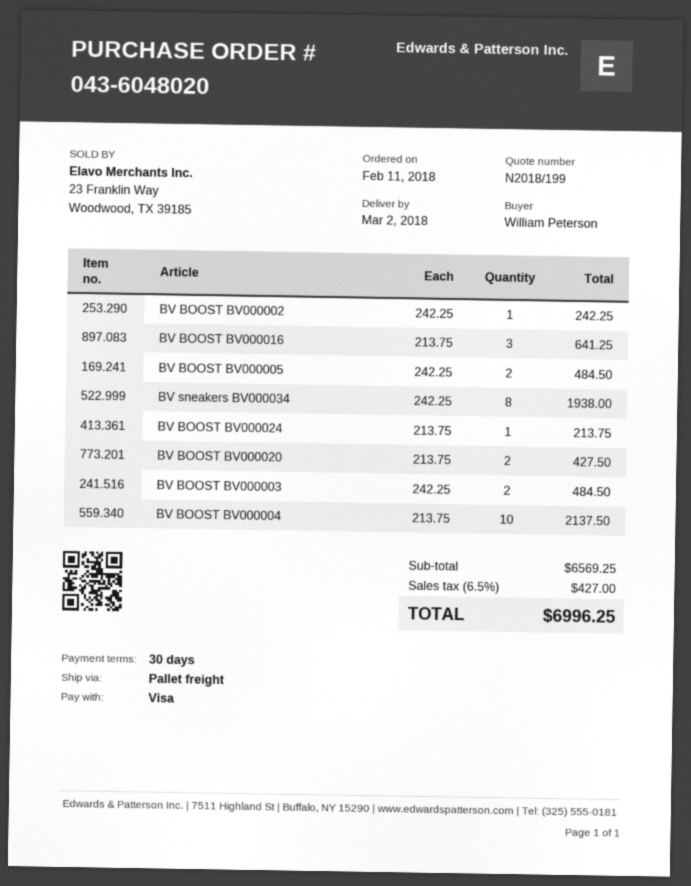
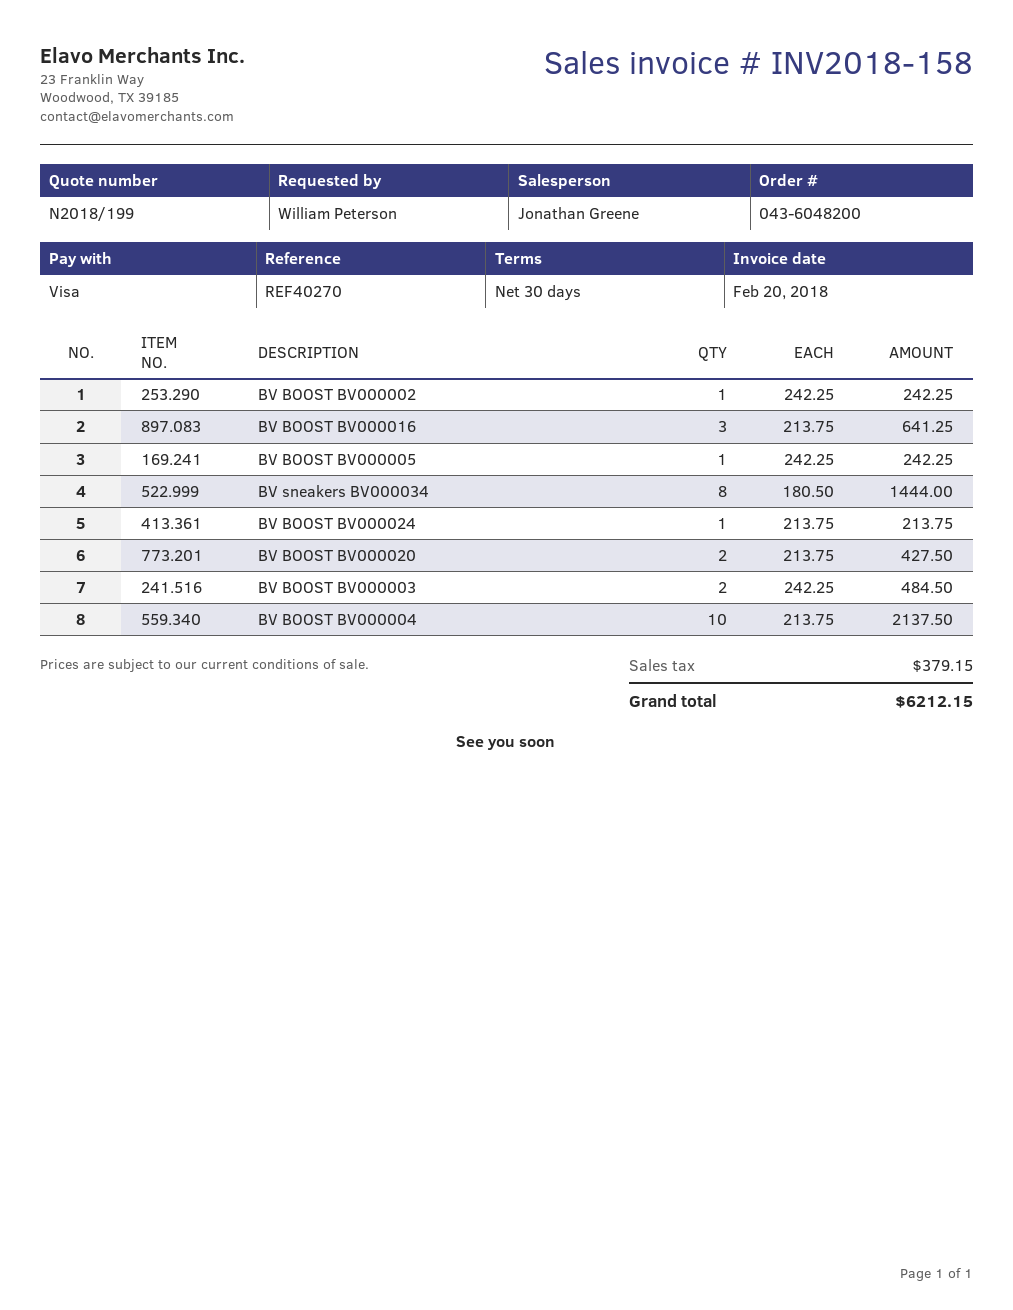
order number: 043-6048020 -> 043-6048200
BV BOOST BV000005: 2 x 242.25 = 484.50 -> 1 x 242.25 = 242.25
BV sneakers BV000034: 8 x 242.25 = 1938.00 -> 8 x 180.50 = 1444.00
tax: 427.00 -> 379.15
total: 6996.25 -> 6212.15

